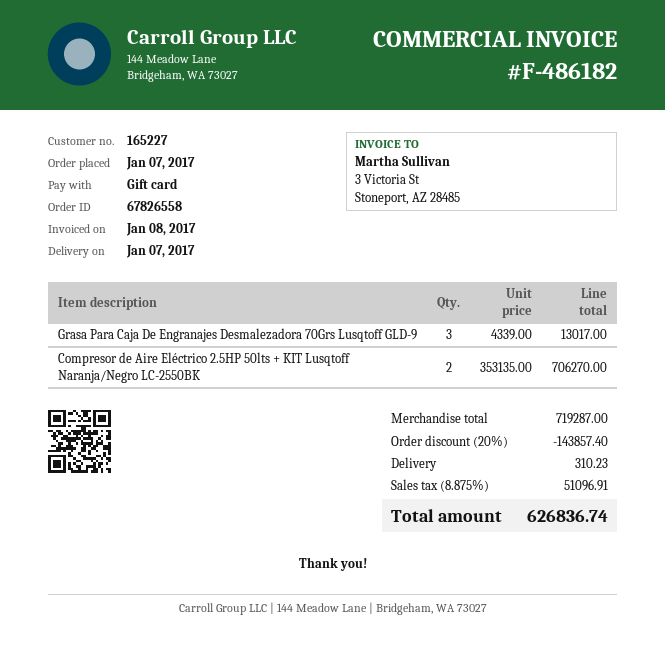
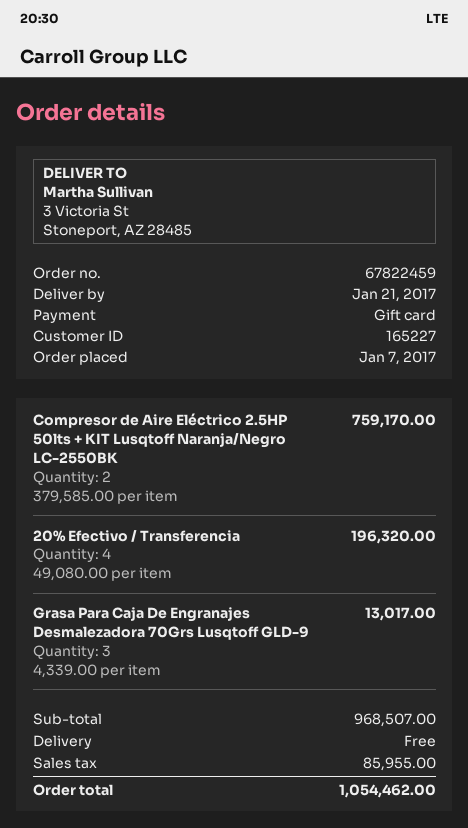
order number: 67826558 -> 67822459
delivery date: 2017-01-07 -> 2017-01-21
Compresor de Aire Eléctrico 2.5HP 50lts + KIT Lusqtoff Naranja/Negro LC-2550BK: 2 x 353135.00 = 706270.00 -> 2 x 379585.00 = 759170.00
20% Efectivo / Transferencia: none -> 4 x 49080.00 = 196320.00
subtotal: 719287.00 -> 968507.00
discount: 20% = 143857.40 -> none
shipping: 310.23 -> 0.00
tax: 51096.91 -> 85955.00
total: 626836.74 -> 1054462.00

